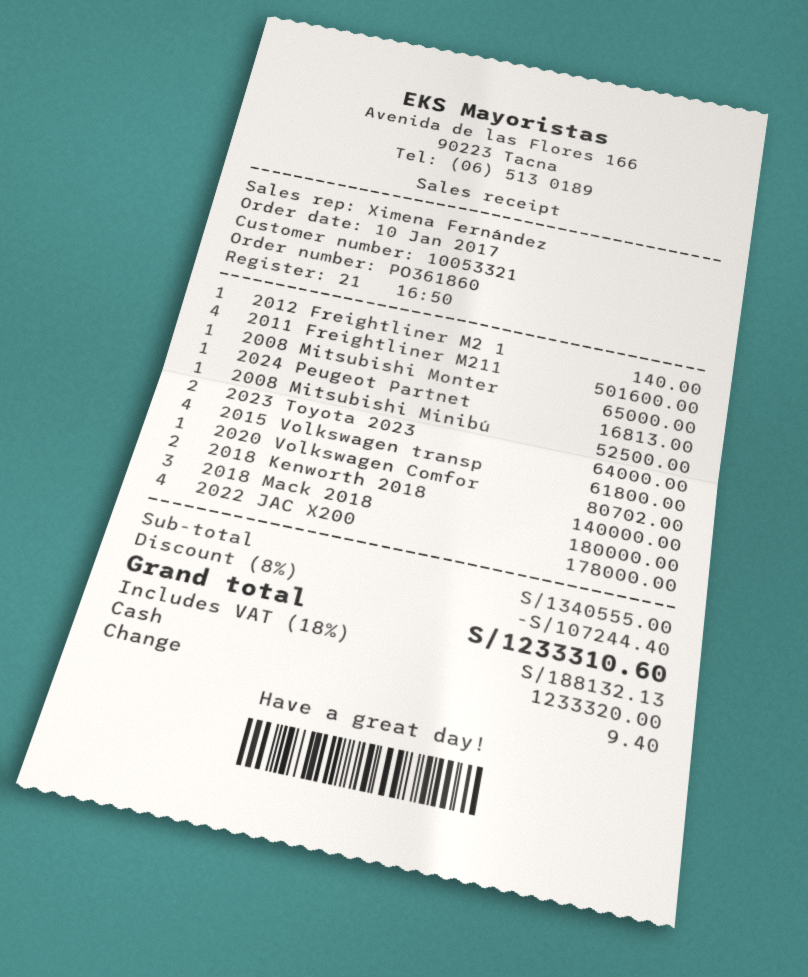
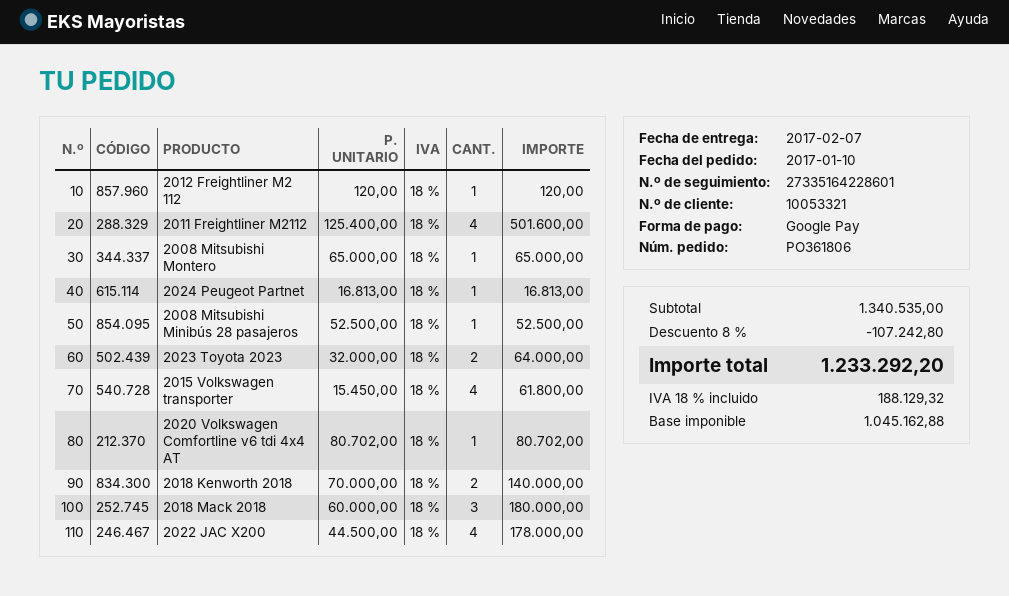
order number: PO361860 -> PO361806
payment method: cash -> Google Pay
2012 Freightliner M2 1: 1 for 140.00 -> 1 for 120.00
subtotal: 1340555.00 -> 1340535.00
discount: 8% = 107244.40 -> 8% = 107242.80
tax: 18% = 188132.13 -> 18% = 188129.32
total: 1233310.60 -> 1233292.20

